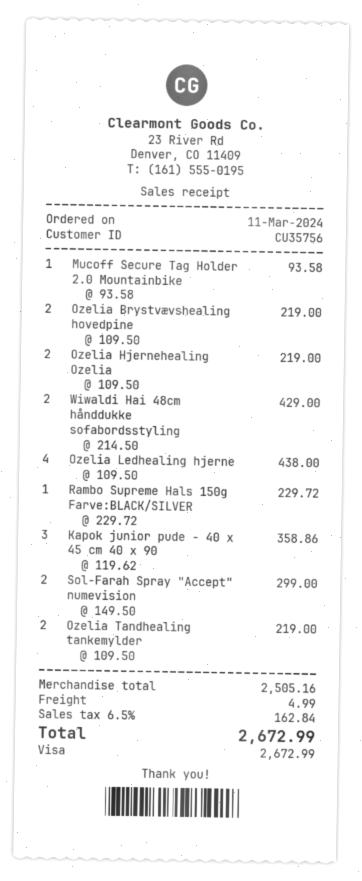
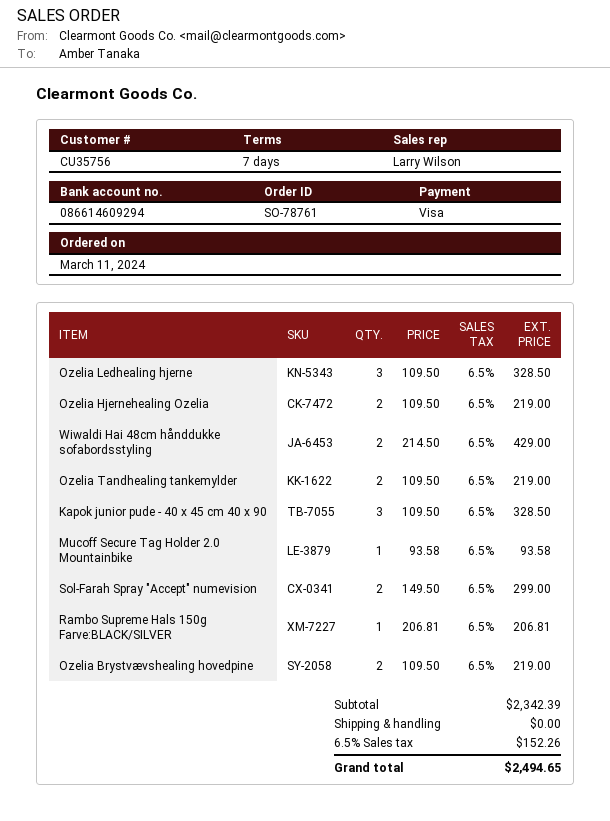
Ozelia Ledhealing hjerne: 4 x 109.50 = 438.00 -> 3 x 109.50 = 328.50
Rambo Supreme Hals 150g Farve:BLACK/SILVER: 1 x 229.72 = 229.72 -> 1 x 206.81 = 206.81
Kapok junior pude - 40 x 45 cm 40 x 90: 3 x 119.62 = 358.86 -> 3 x 109.50 = 328.50
subtotal: 2505.16 -> 2342.39
shipping: 4.99 -> 0.00
tax: 6.5% = 162.84 -> 6.5% = 152.26
total: 2672.99 -> 2494.65

